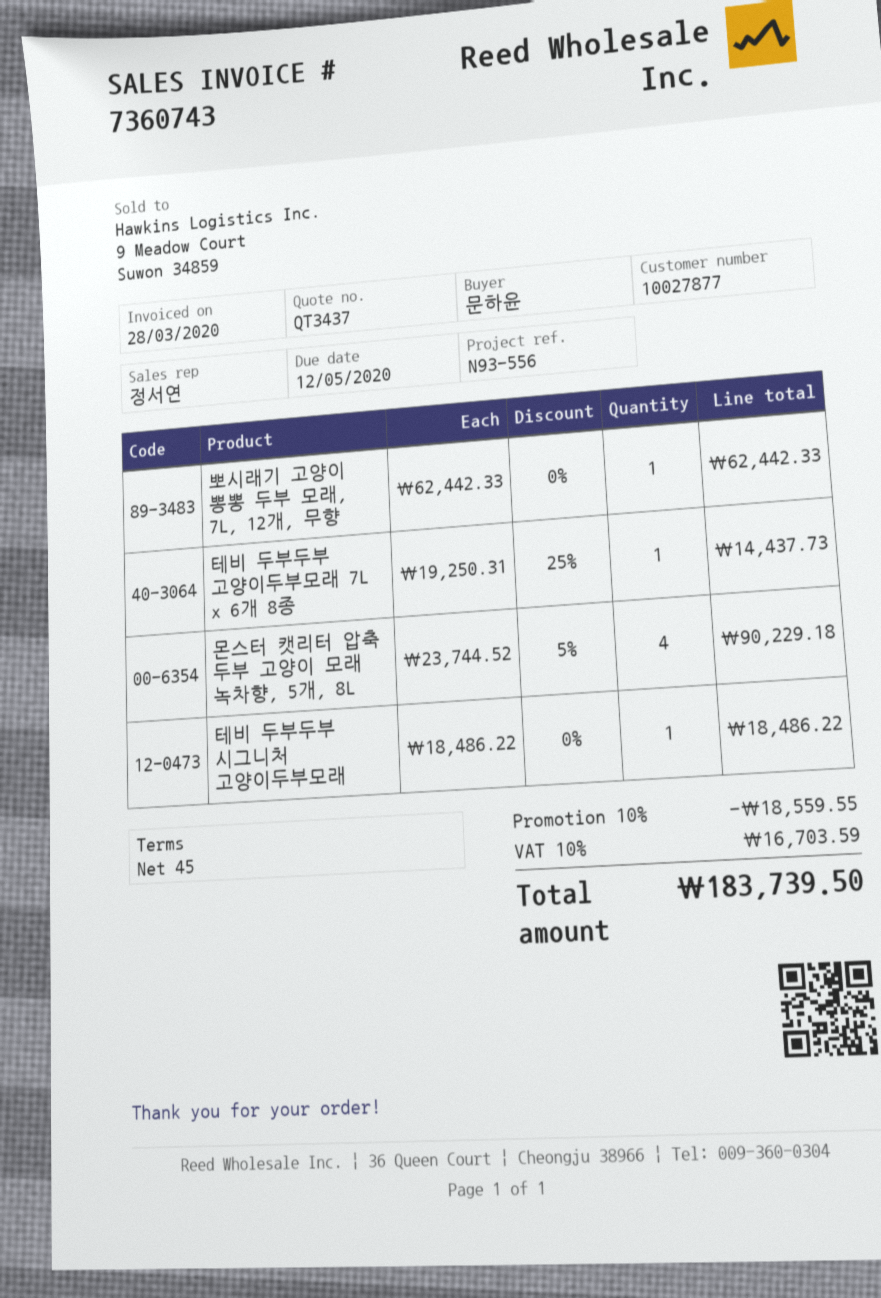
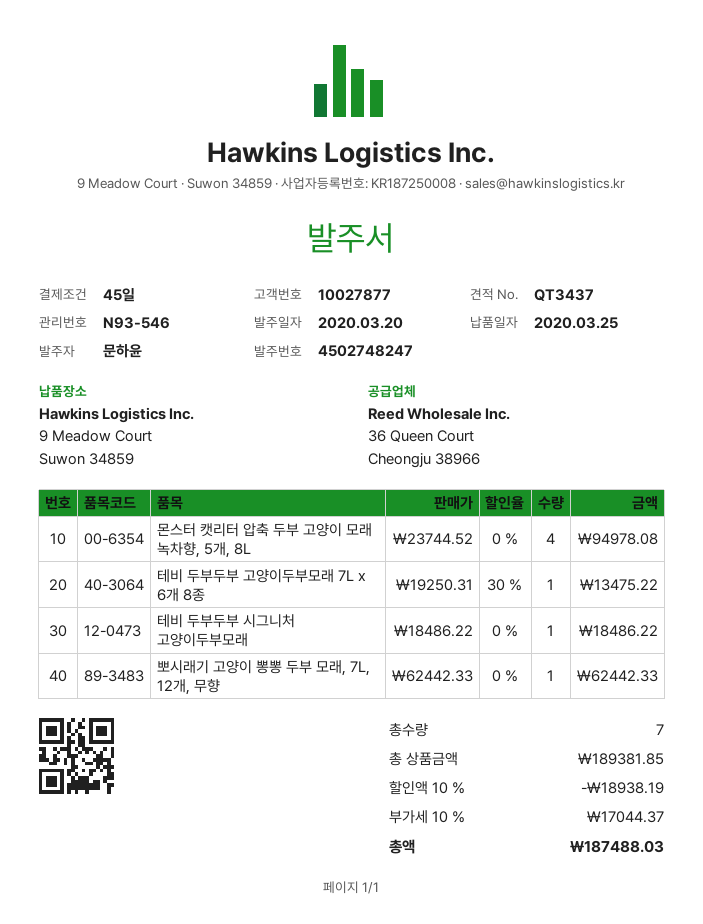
reference: N93-556 -> N93-546
테비 두부두부 고양이두부모래 7L x 6개 8종: 1 x 19250.31 - 25% = 14437.73 -> 1 x 19250.31 - 30% = 13475.22
몬스터 캣리터 압축 두부 고양이 모래 녹차향, 5개, 8L: 4 x 23744.52 - 5% = 90229.18 -> 4 x 23744.52 = 94978.08
discount: 10% = 18559.55 -> 10% = 18938.19
tax: 10% = 16703.59 -> 10% = 17044.37
total: 183739.50 -> 187488.03

